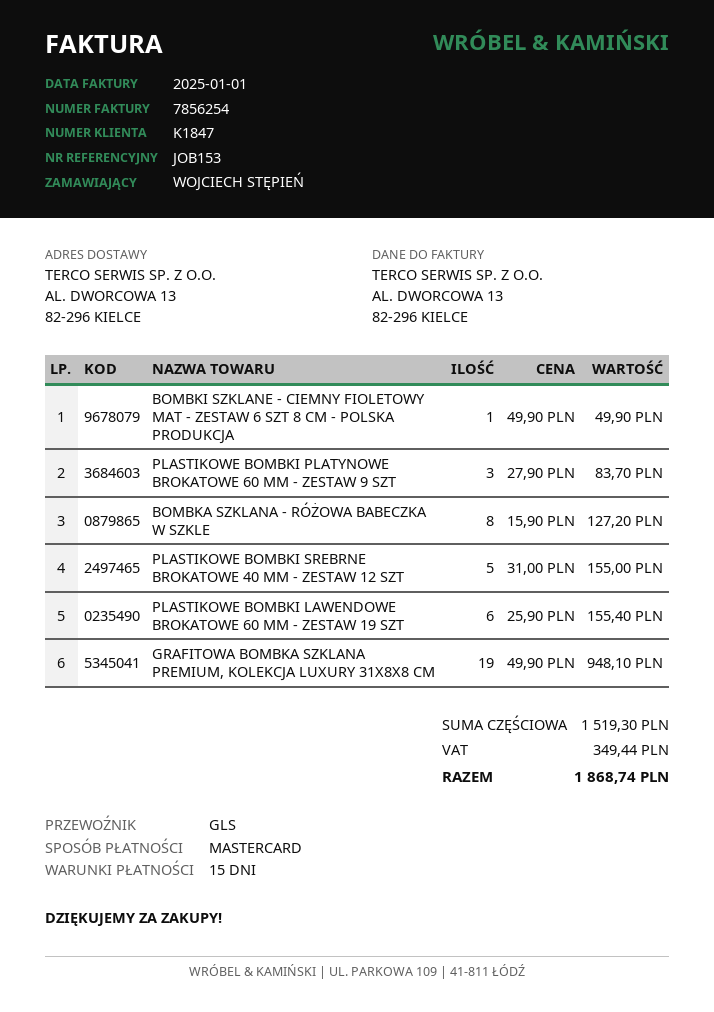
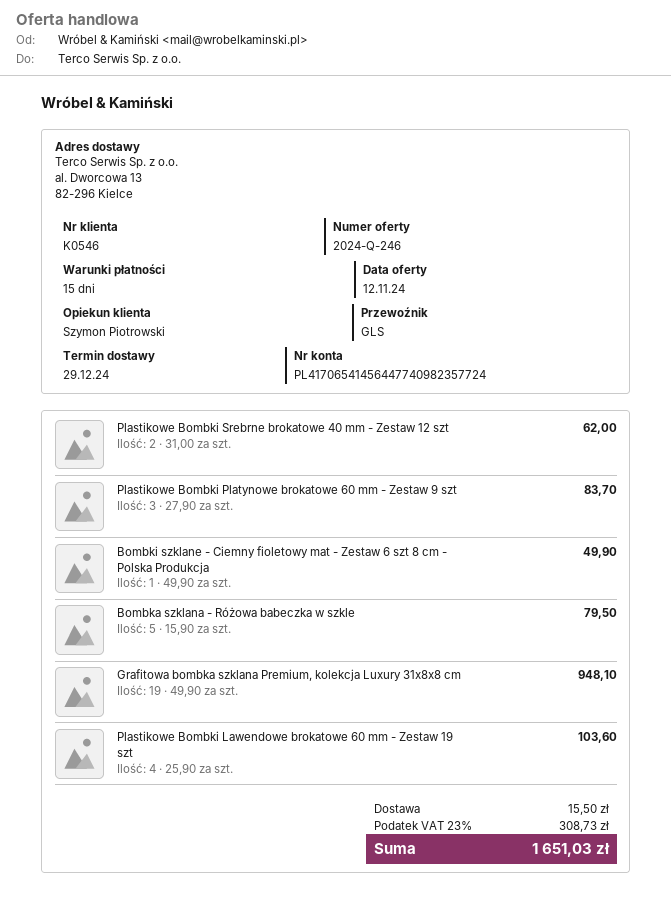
customer number: K1847 -> K0546
BOMBKA SZKLANA - RÓŻOWA BABECZKA W SZKLE: 8 x 15.90 = 127.20 -> 5 x 15.90 = 79.50
PLASTIKOWE BOMBKI SREBRNE BROKATOWE 40 MM - ZESTAW 12 SZT: 5 x 31.00 = 155.00 -> 2 x 31.00 = 62.00
PLASTIKOWE BOMBKI LAWENDOWE BROKATOWE 60 MM - ZESTAW 19 SZT: 6 x 25.90 = 155.40 -> 4 x 25.90 = 103.60
shipping: none -> 15.50
tax: 349.44 -> 308.73
total: 1868.74 -> 1651.03

